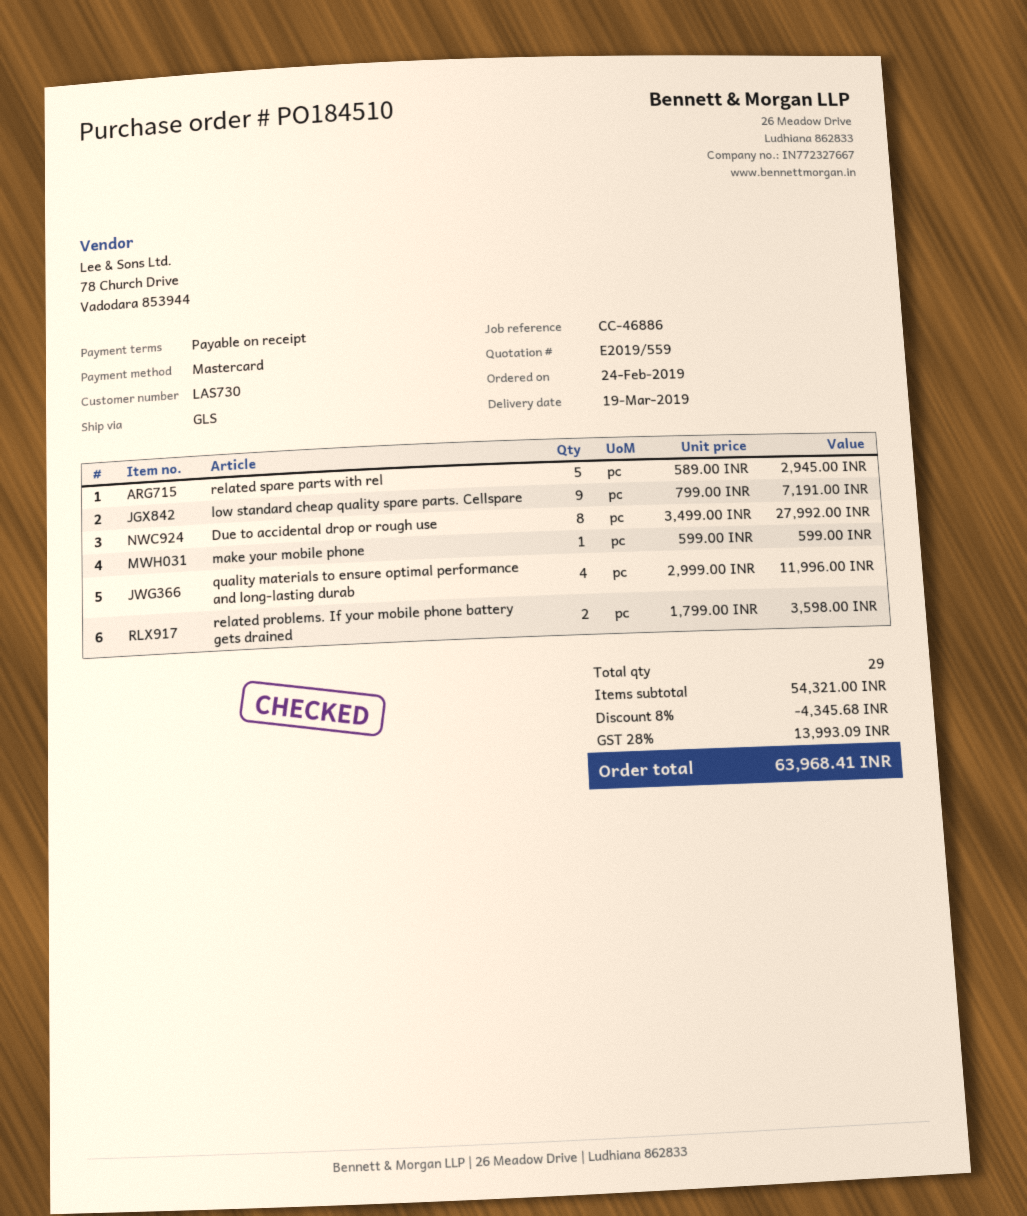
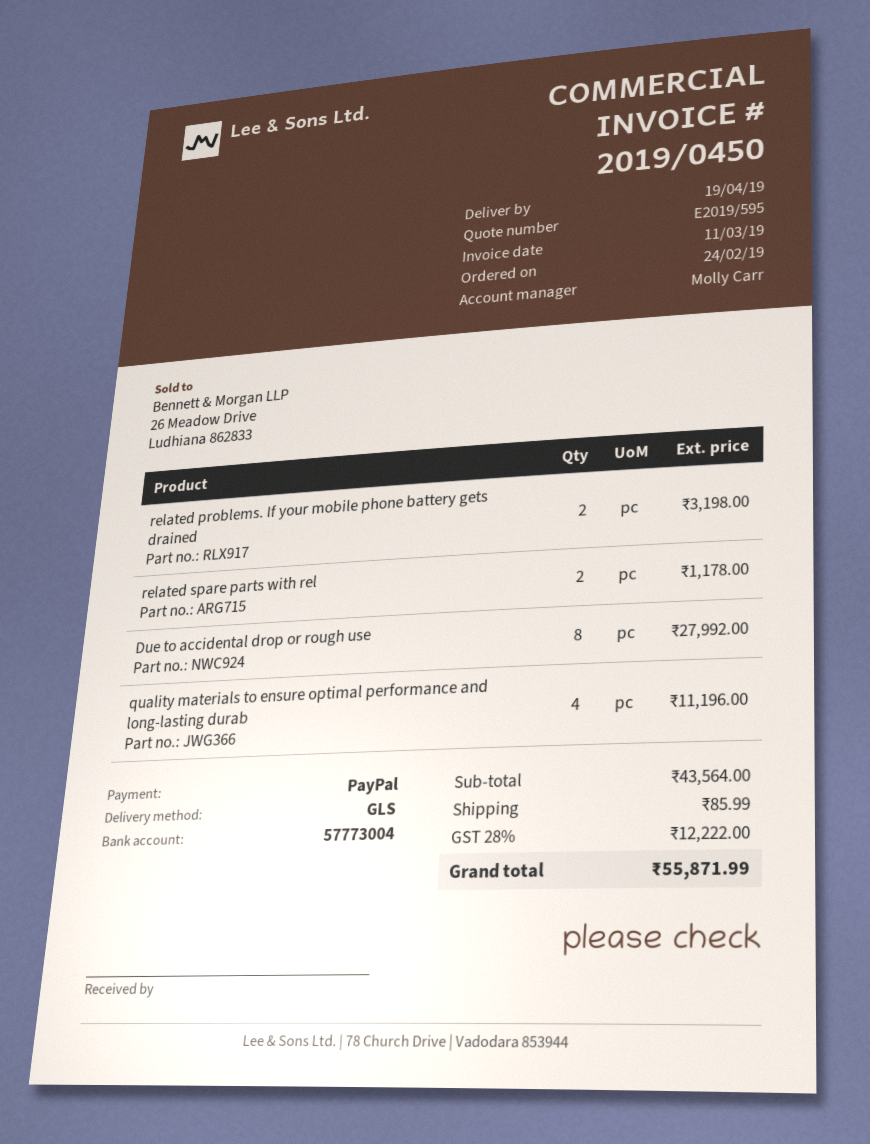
quote number: E2019/559 -> E2019/595
delivery date: 2019-03-19 -> 2019-04-19
payment method: Mastercard -> PayPal
related spare parts with rel: 5 for 2945.00 -> 2 for 1178.00
low standard cheap quality spare parts. Cellspare: 9 for 7191.00 -> none
make your mobile phone: 1 for 599.00 -> none
quality materials to ensure optimal performance and long-lasting durab: 4 for 11996.00 -> 4 for 11196.00
related problems. If your mobile phone battery gets drained: 2 for 3598.00 -> 2 for 3198.00
subtotal: 54321.00 -> 43564.00
discount: 8% = 4345.68 -> none
shipping: none -> 85.99
tax: 28% = 13993.09 -> 28% = 12222.00
total: 63968.41 -> 55871.99

